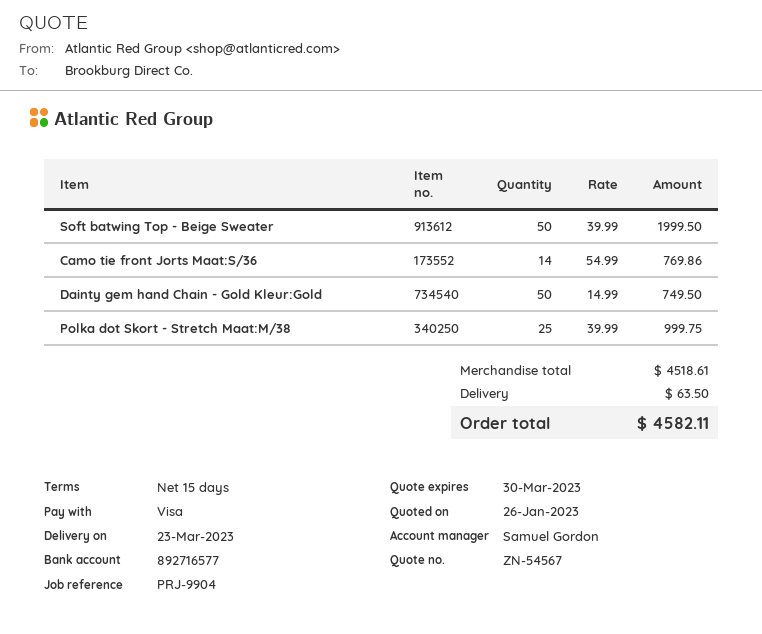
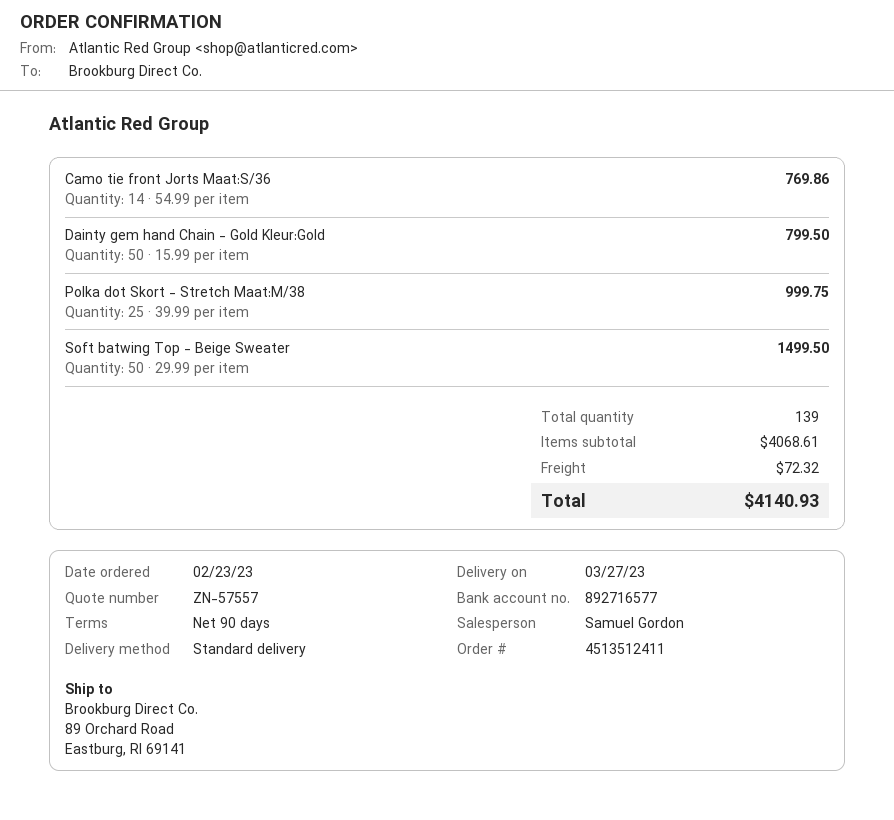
quote number: ZN-54567 -> ZN-57557
delivery date: 2023-03-23 -> 2023-03-27
payment terms: 15 days -> 90 days
Soft batwing Top - Beige Sweater: 50 x 39.99 = 1999.50 -> 50 x 29.99 = 1499.50
Dainty gem hand Chain - Gold Kleur:Gold: 50 x 14.99 = 749.50 -> 50 x 15.99 = 799.50
subtotal: 4518.61 -> 4068.61
shipping: 63.50 -> 72.32
total: 4582.11 -> 4140.93

